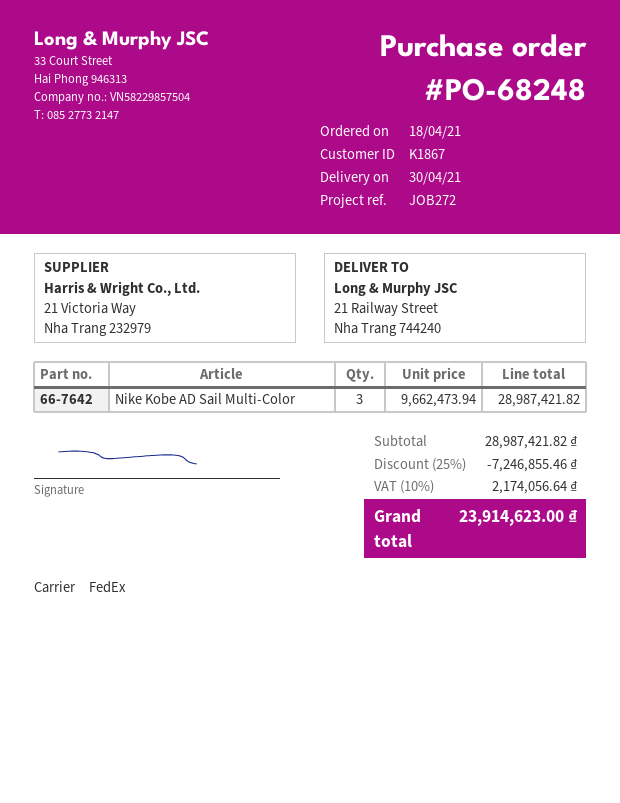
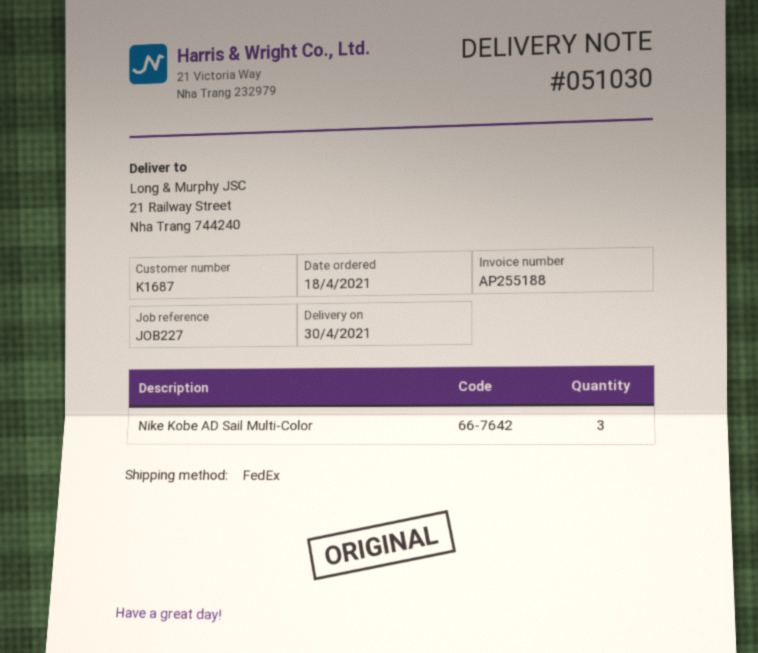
customer number: K1867 -> K1687
reference: JOB272 -> JOB227

